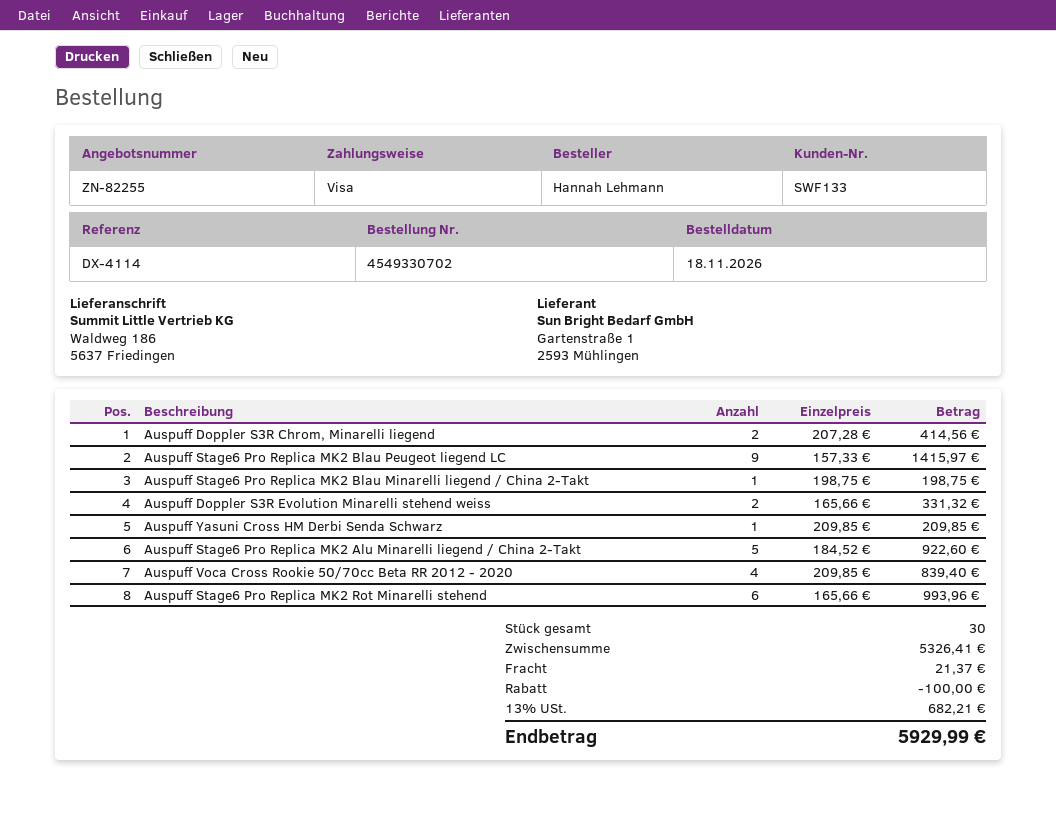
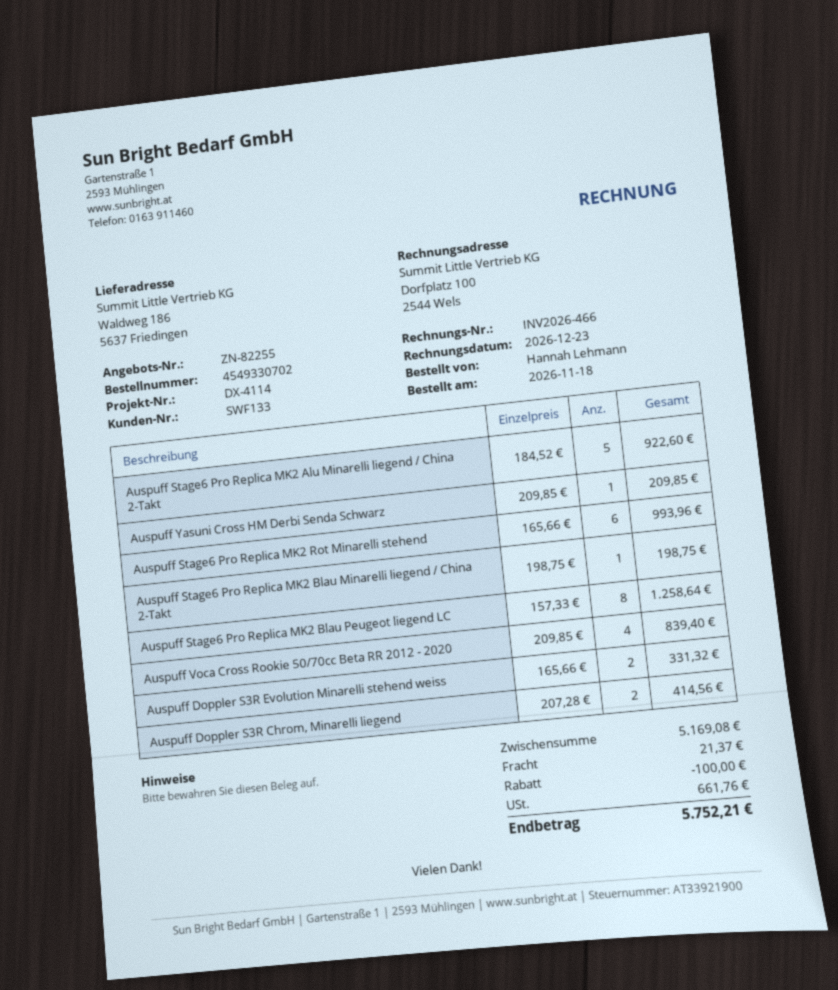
Auspuff Stage6 Pro Replica MK2 Blau Peugeot liegend LC: 9 x 157.33 = 1415.97 -> 8 x 157.33 = 1258.64
subtotal: 5326.41 -> 5169.08
tax: 682.21 -> 661.76
total: 5929.99 -> 5752.21

